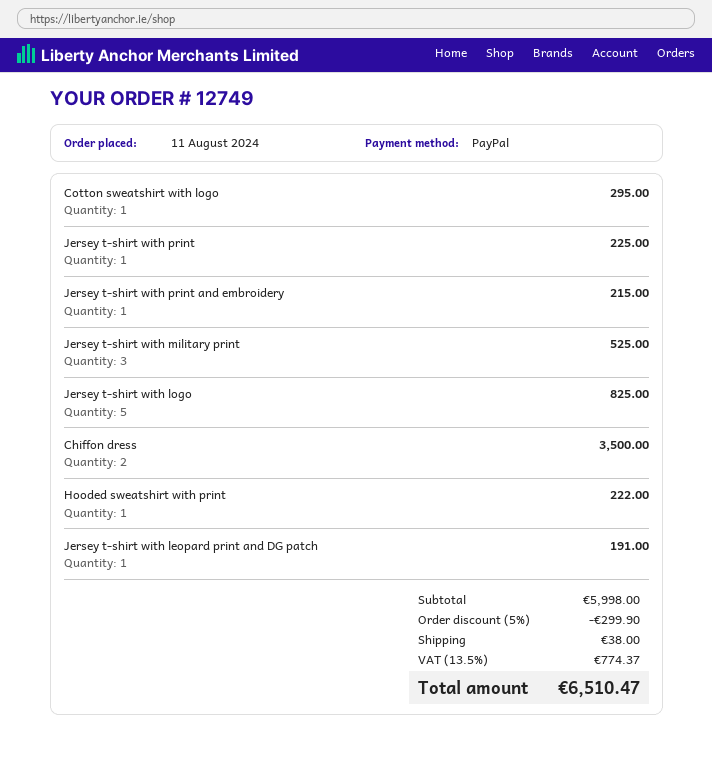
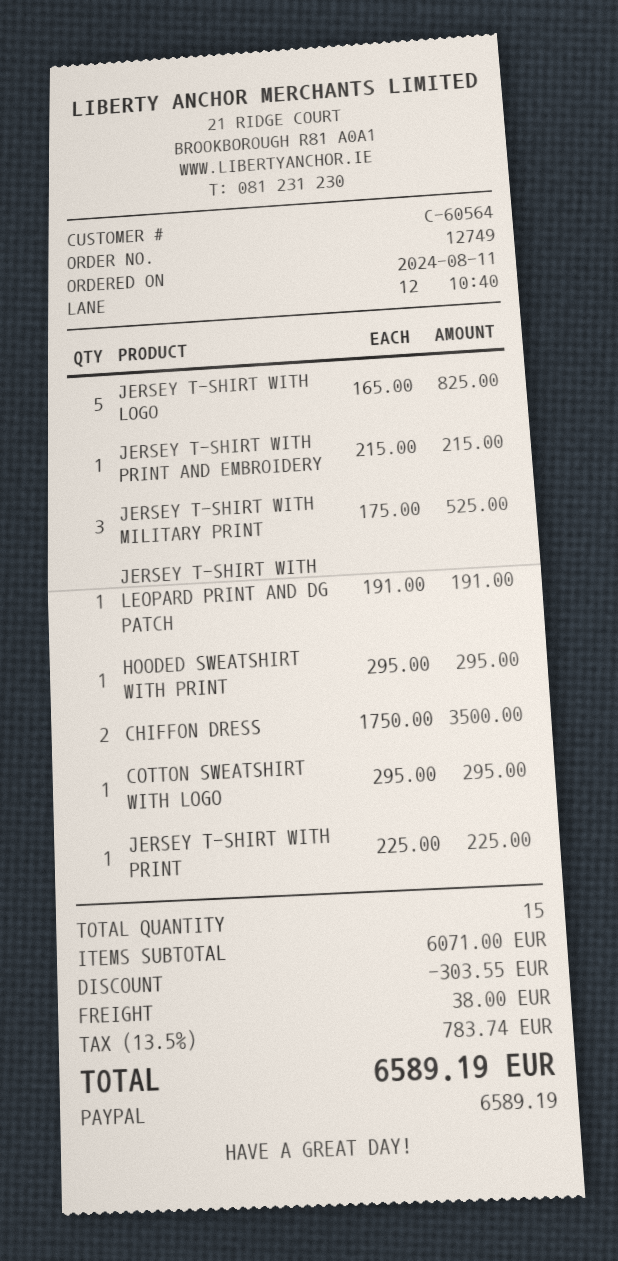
Hooded sweatshirt with print: 1 for 222.00 -> 1 for 295.00
subtotal: 5998.00 -> 6071.00
discount: 299.90 -> 303.55
tax: 13.5% = 774.37 -> 13.5% = 783.74
total: 6510.47 -> 6589.19

